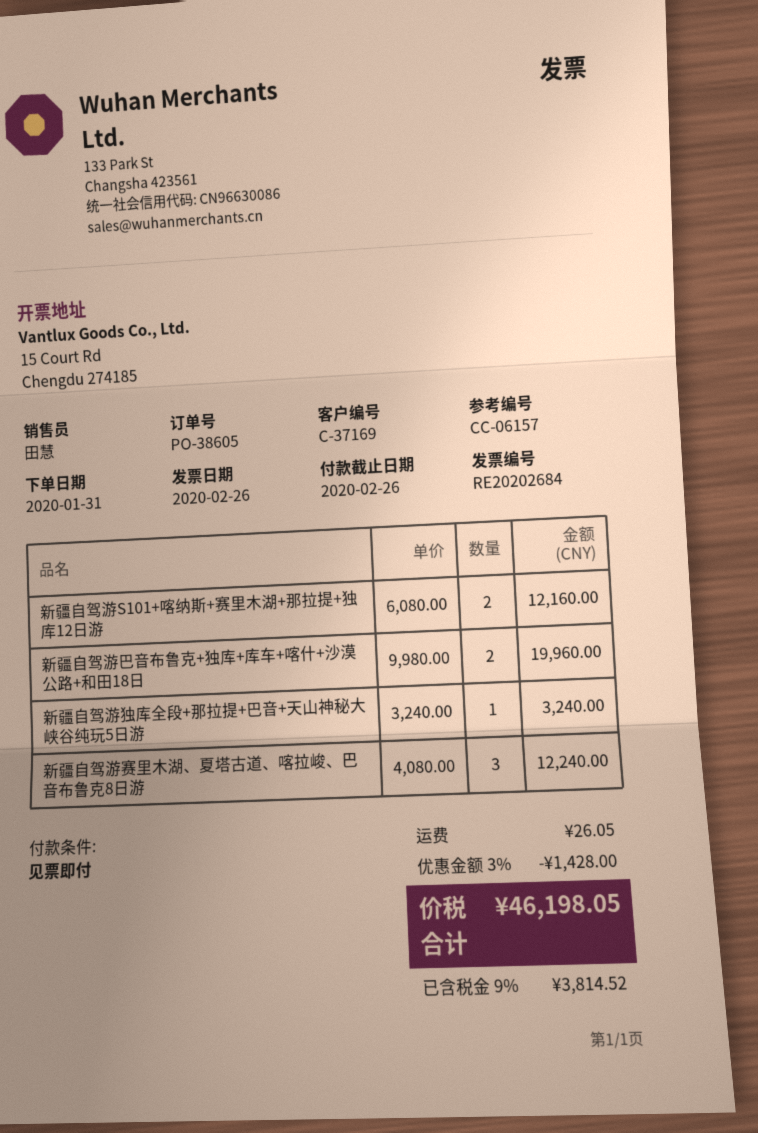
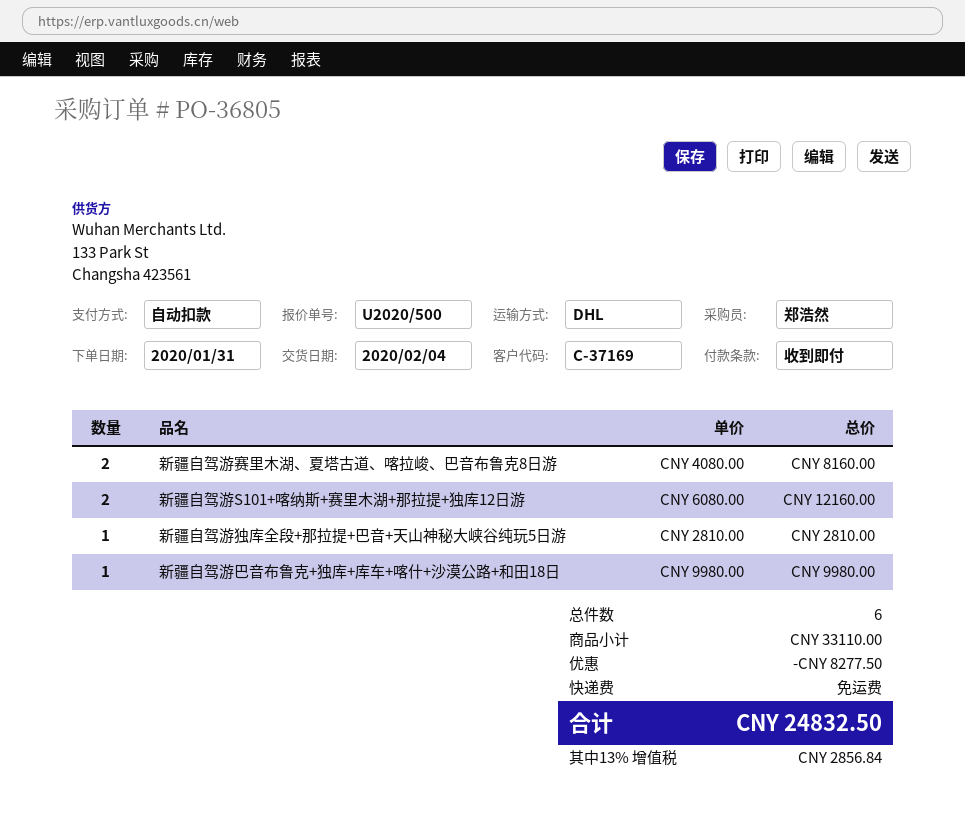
order number: PO-38605 -> PO-36805
新疆自驾游巴音布鲁克+独库+库车+喀什+沙漠公路+和田18日: 2 x 9980.00 = 19960.00 -> 1 x 9980.00 = 9980.00
新疆自驾游独库全段+那拉提+巴音+天山神秘大峡谷纯玩5日游: 1 x 3240.00 = 3240.00 -> 1 x 2810.00 = 2810.00
新疆自驾游赛里木湖、夏塔古道、喀拉峻、巴音布鲁克8日游: 3 x 4080.00 = 12240.00 -> 2 x 4080.00 = 8160.00
discount: 1428.00 -> 8277.50
shipping: 26.05 -> 0.00
tax: 9% = 3814.52 -> 13% = 2856.84
total: 46198.05 -> 24832.50

